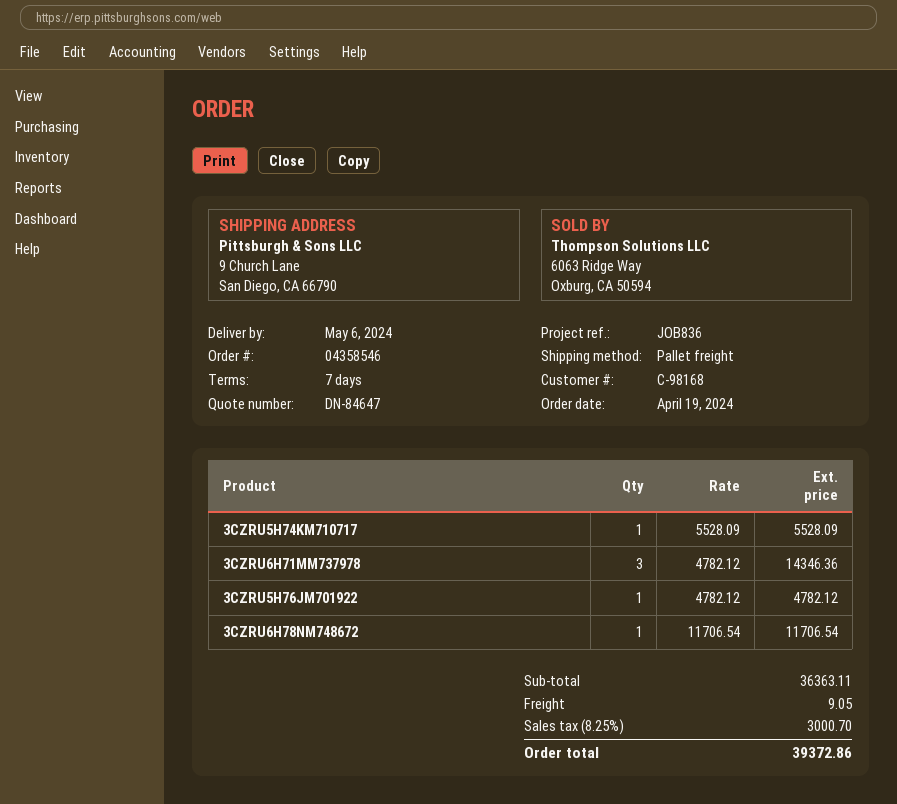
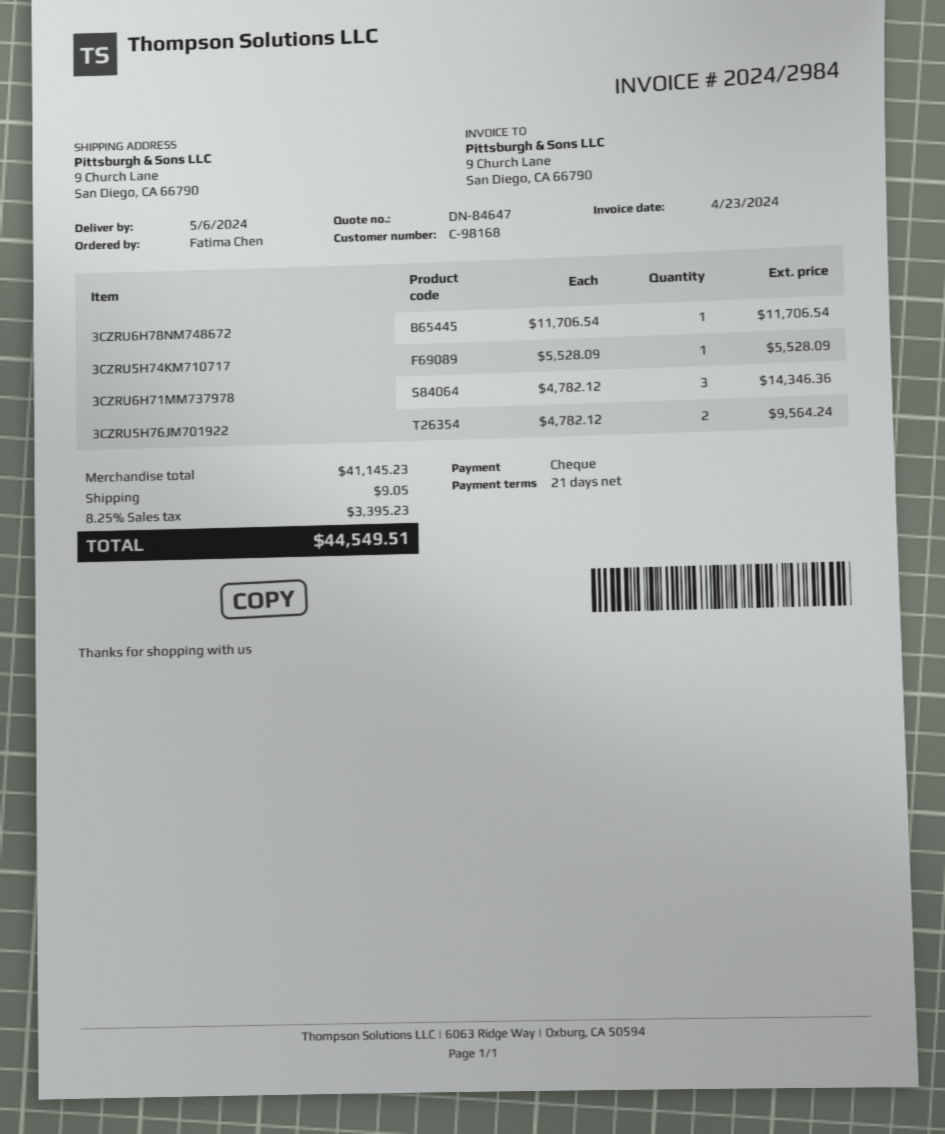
payment terms: 7 days -> 21 days
3CZRU5H76JM701922: 1 x 4782.12 = 4782.12 -> 2 x 4782.12 = 9564.24
subtotal: 36363.11 -> 41145.23
tax: 8.25% = 3000.70 -> 8.25% = 3395.23
total: 39372.86 -> 44549.51

